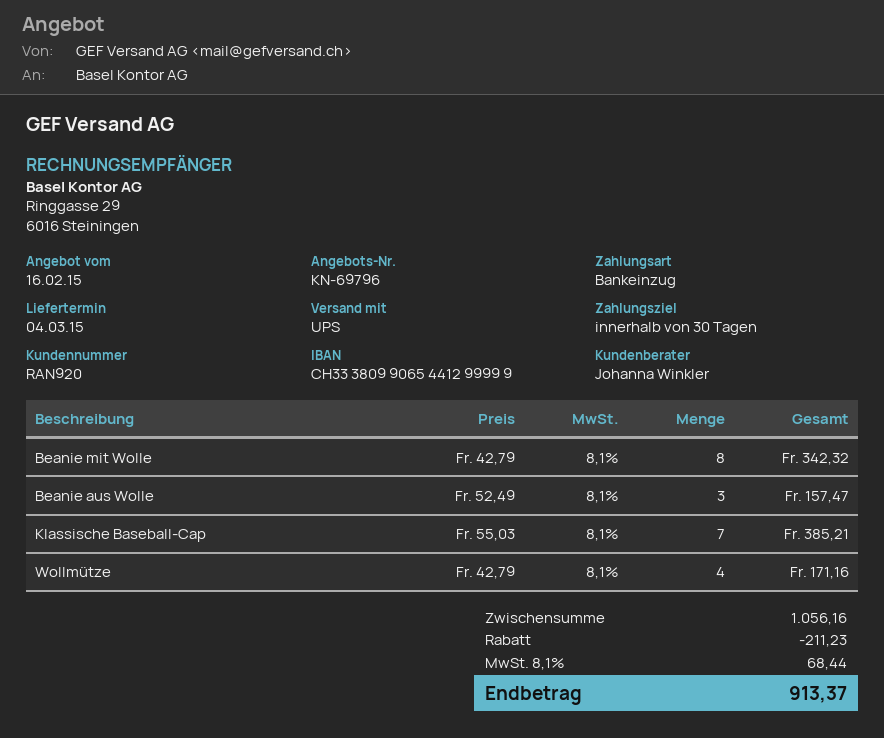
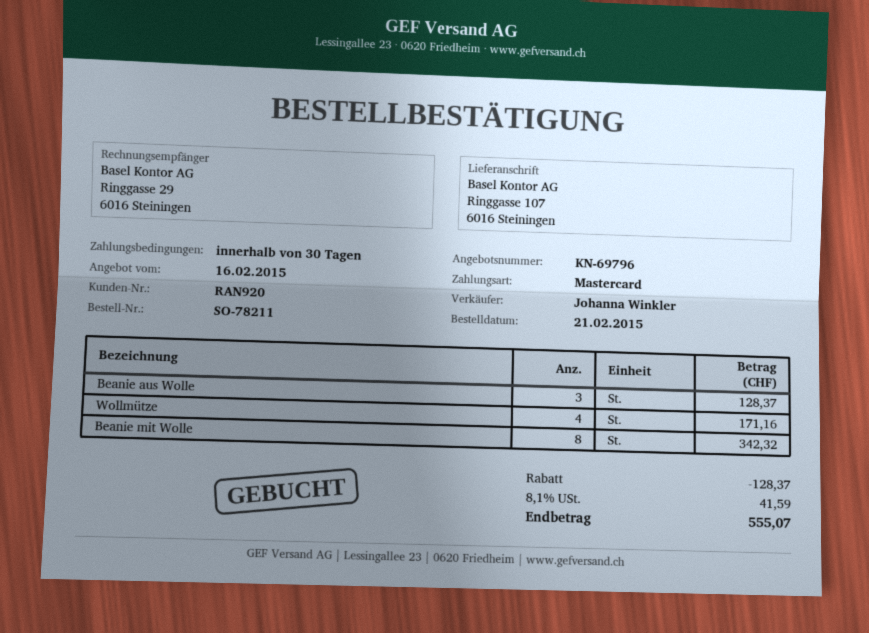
payment method: direct debit -> Mastercard
Beanie aus Wolle: 3 for 157.47 -> 3 for 128.37
Klassische Baseball-Cap: 7 for 385.21 -> none
discount: 211.23 -> 128.37
tax: 8.1% = 68.44 -> 8.1% = 41.59
total: 913.37 -> 555.07

